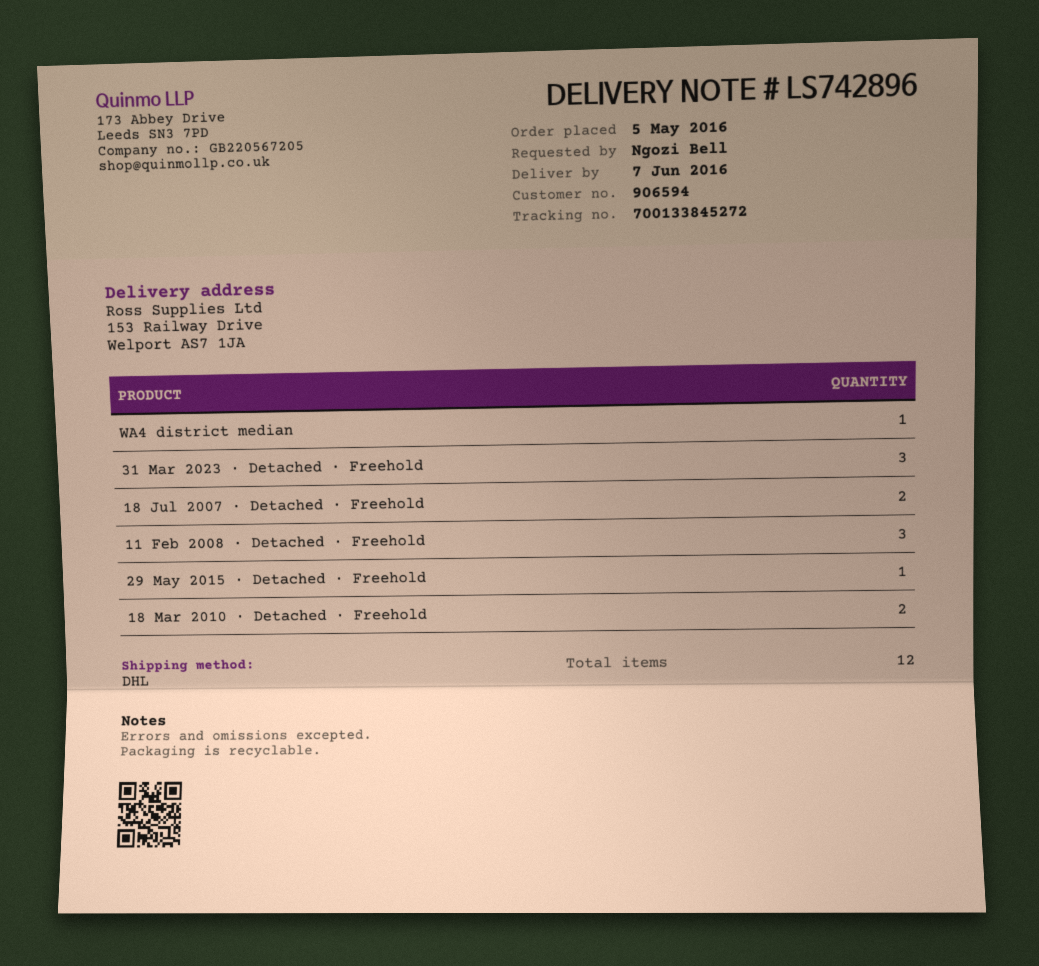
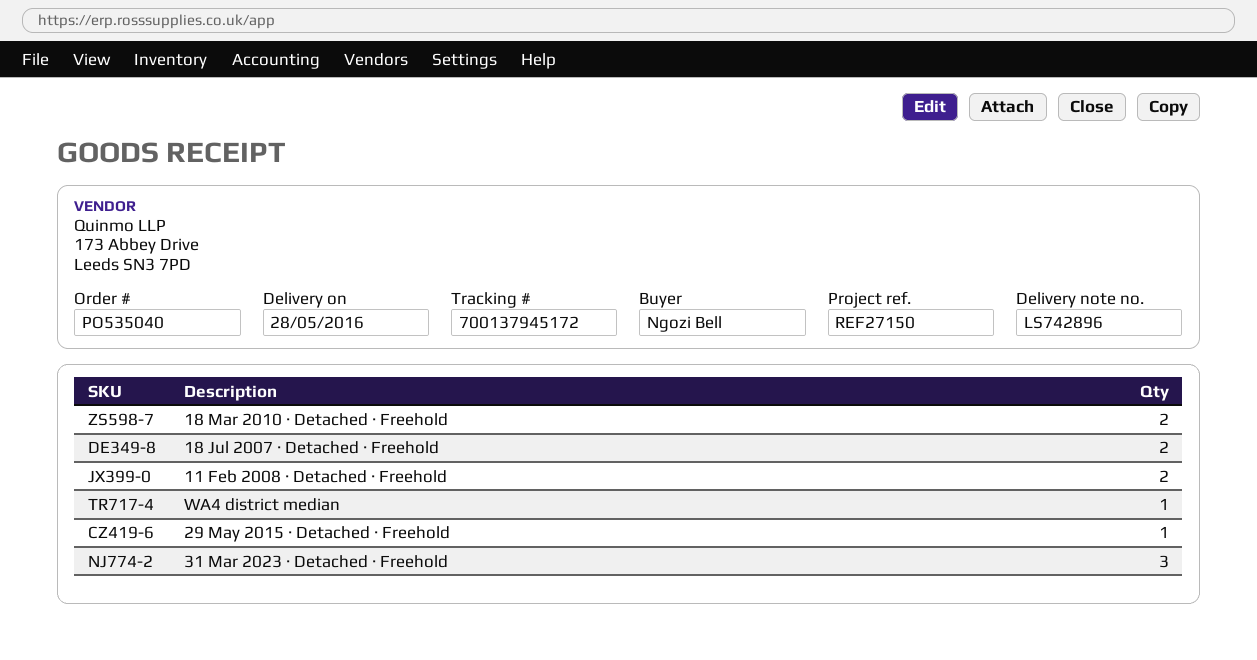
delivery date: 2016-06-07 -> 2016-05-28
tracking number: 700133845272 -> 700137945172
11 Feb 2008 · Detached · Freehold: 3 -> 2

